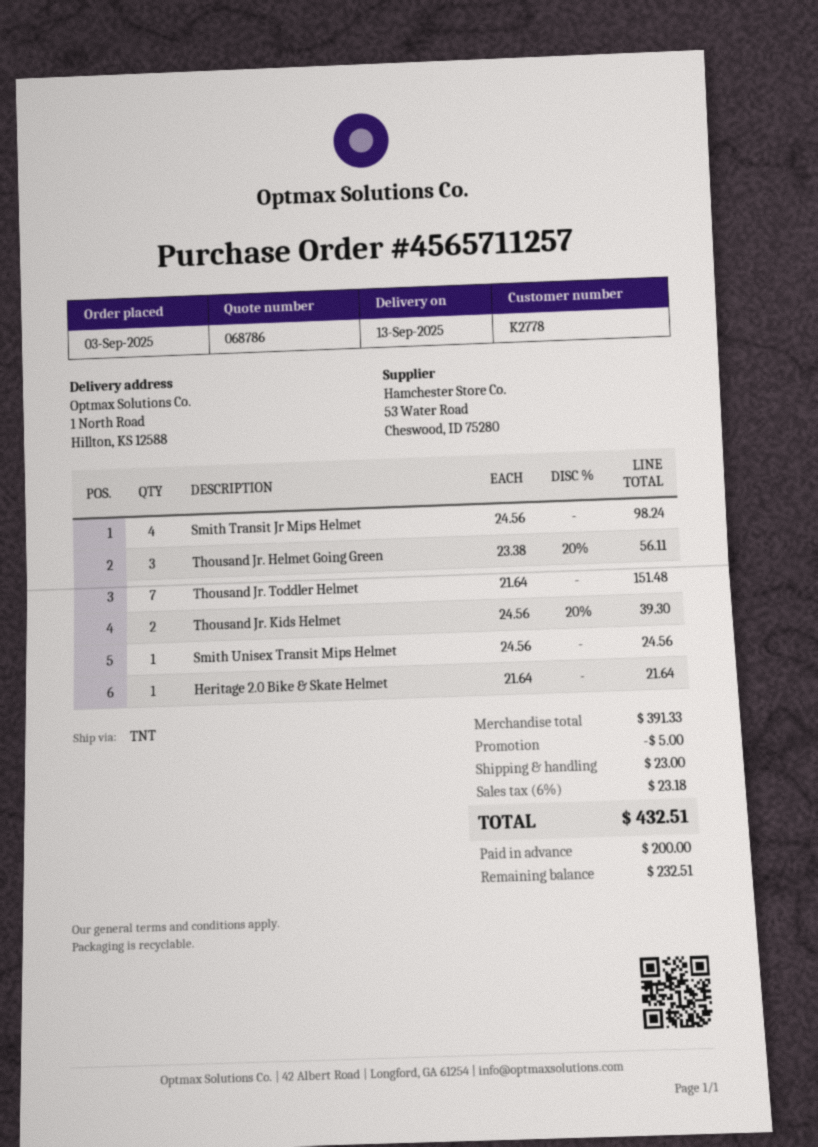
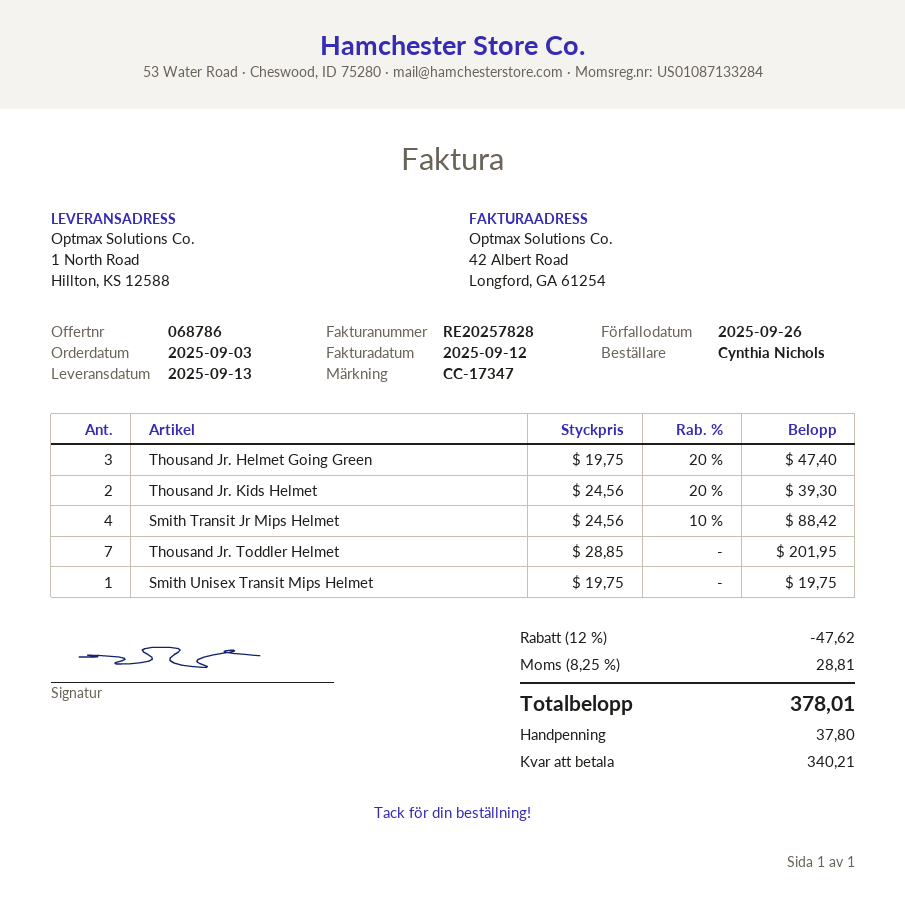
Smith Transit Jr Mips Helmet: 4 x 24.56 = 98.24 -> 4 x 24.56 - 10% = 88.42
Thousand Jr. Helmet Going Green: 3 x 23.38 - 20% = 56.11 -> 3 x 19.75 - 20% = 47.40
Thousand Jr. Toddler Helmet: 7 x 21.64 = 151.48 -> 7 x 28.85 = 201.95
Smith Unisex Transit Mips Helmet: 1 x 24.56 = 24.56 -> 1 x 19.75 = 19.75
Heritage 2.0 Bike & Skate Helmet: 1 x 21.64 = 21.64 -> none
discount: 5.00 -> 47.62
shipping: 23.00 -> none
tax: 6% = 23.18 -> 8.25% = 28.81
total: 432.51 -> 378.01
deposit: 200.00 -> 37.80
balance: 232.51 -> 340.21

